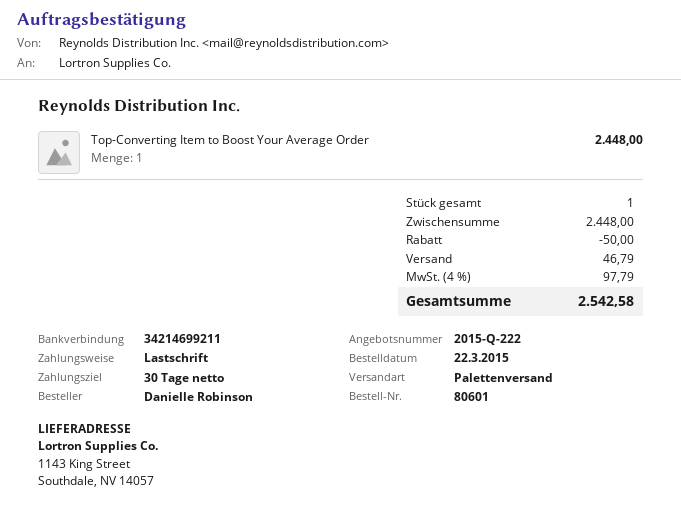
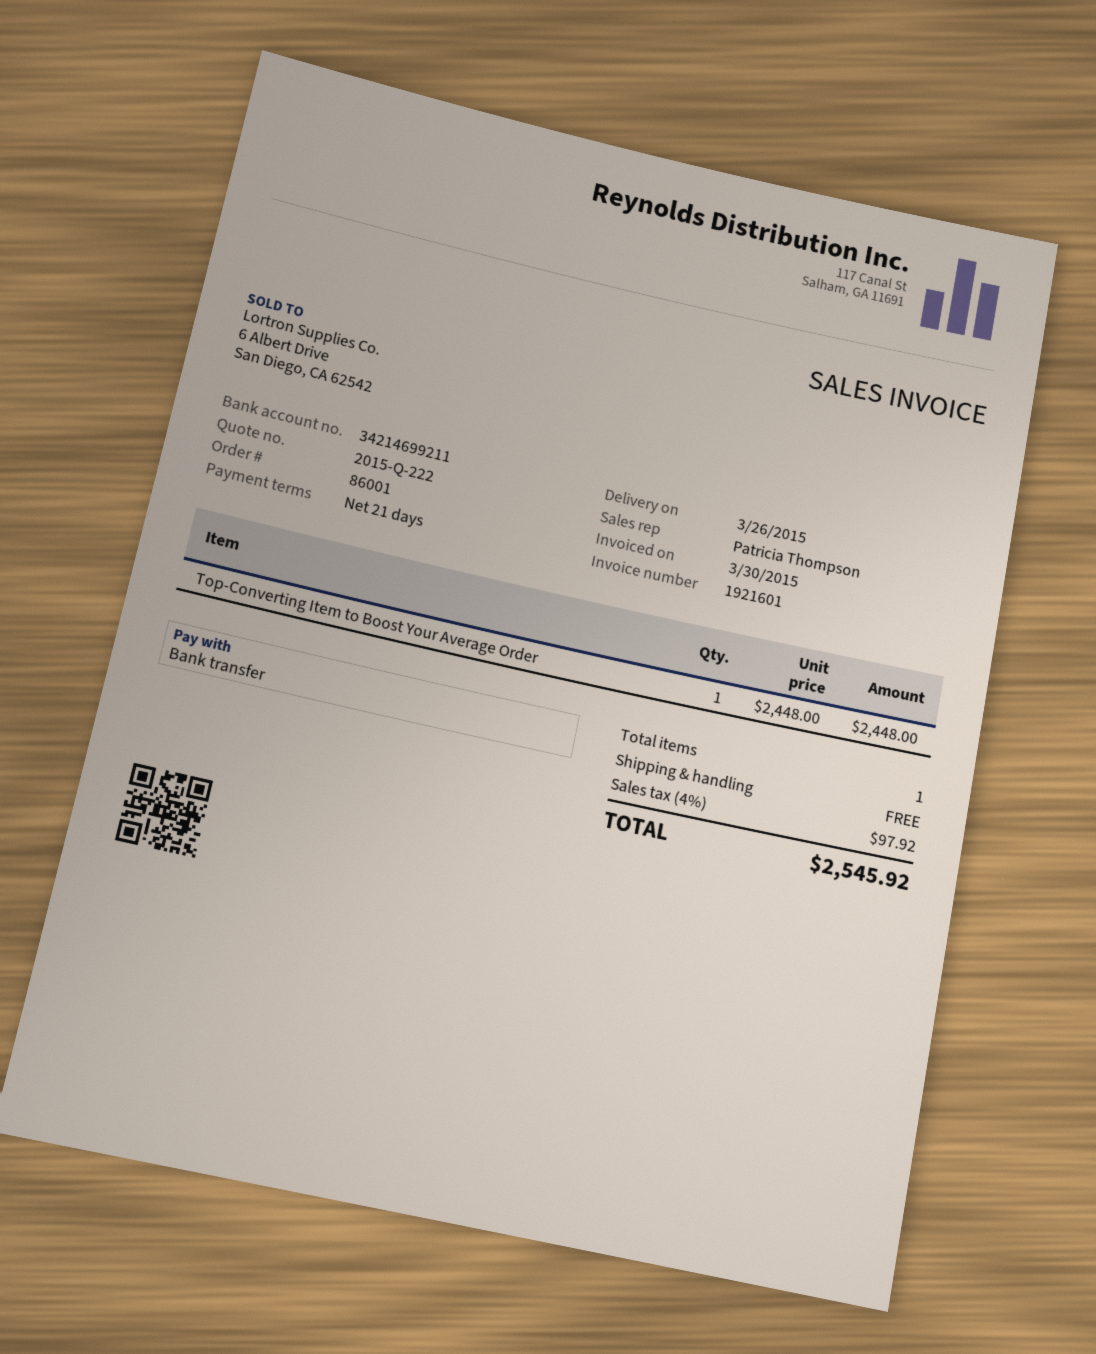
order number: 80601 -> 86001
payment terms: 30 days -> 21 days
payment method: direct debit -> bank transfer
discount: 50.00 -> none
shipping: 46.79 -> 0.00
tax: 4% = 97.79 -> 4% = 97.92
total: 2542.58 -> 2545.92

